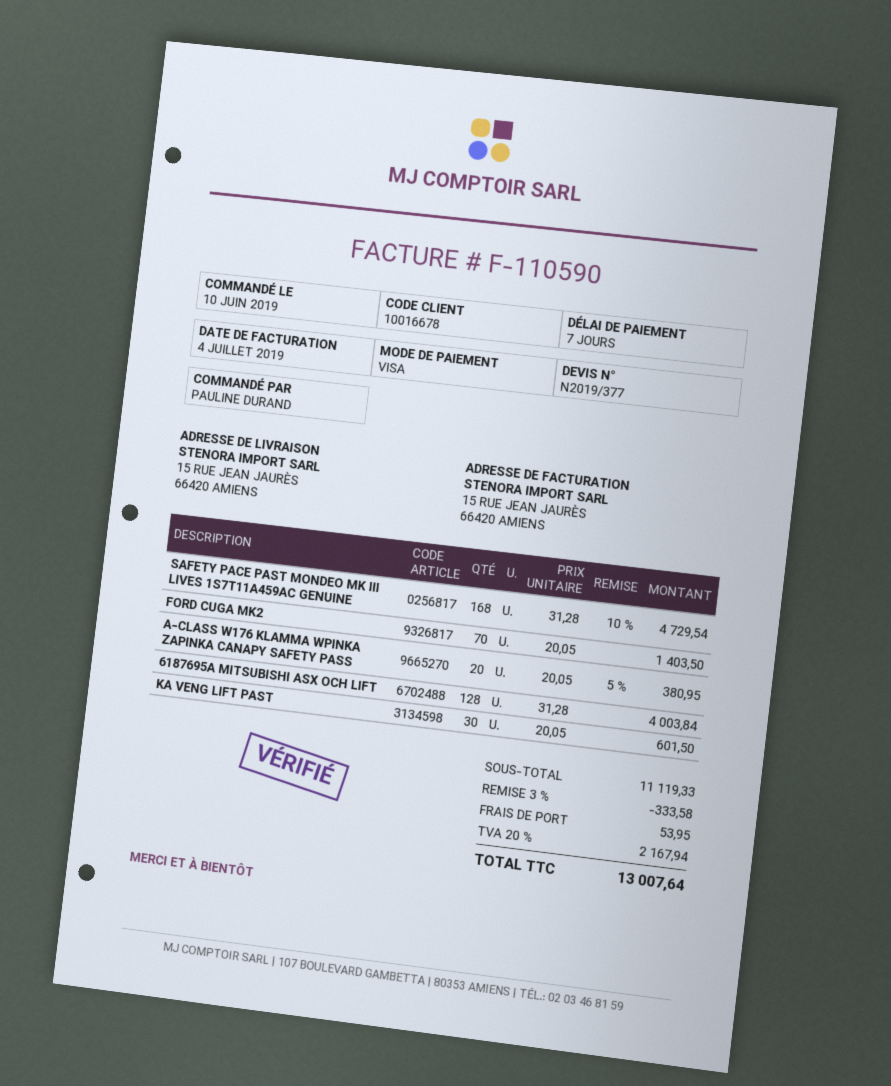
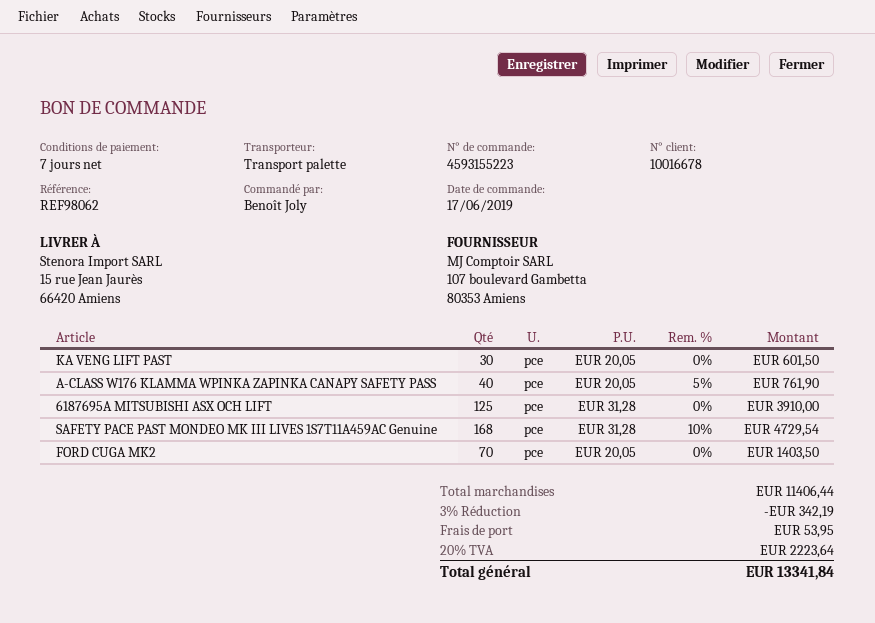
order date: 2019-06-10 -> 2019-06-17
ordered by: PAULINE DURAND -> Benoît Joly
A-CLASS W176 KLAMMA WPINKA ZAPINKA CANAPY SAFETY PASS: 20 x 20.05 - 5% = 380.95 -> 40 x 20.05 - 5% = 761.90
6187695A MITSUBISHI ASX OCH LIFT: 128 x 31.28 = 4003.84 -> 125 x 31.28 = 3910.00
subtotal: 11119.33 -> 11406.44
discount: 3% = 333.58 -> 3% = 342.19
tax: 20% = 2167.94 -> 20% = 2223.64
total: 13007.64 -> 13341.84

